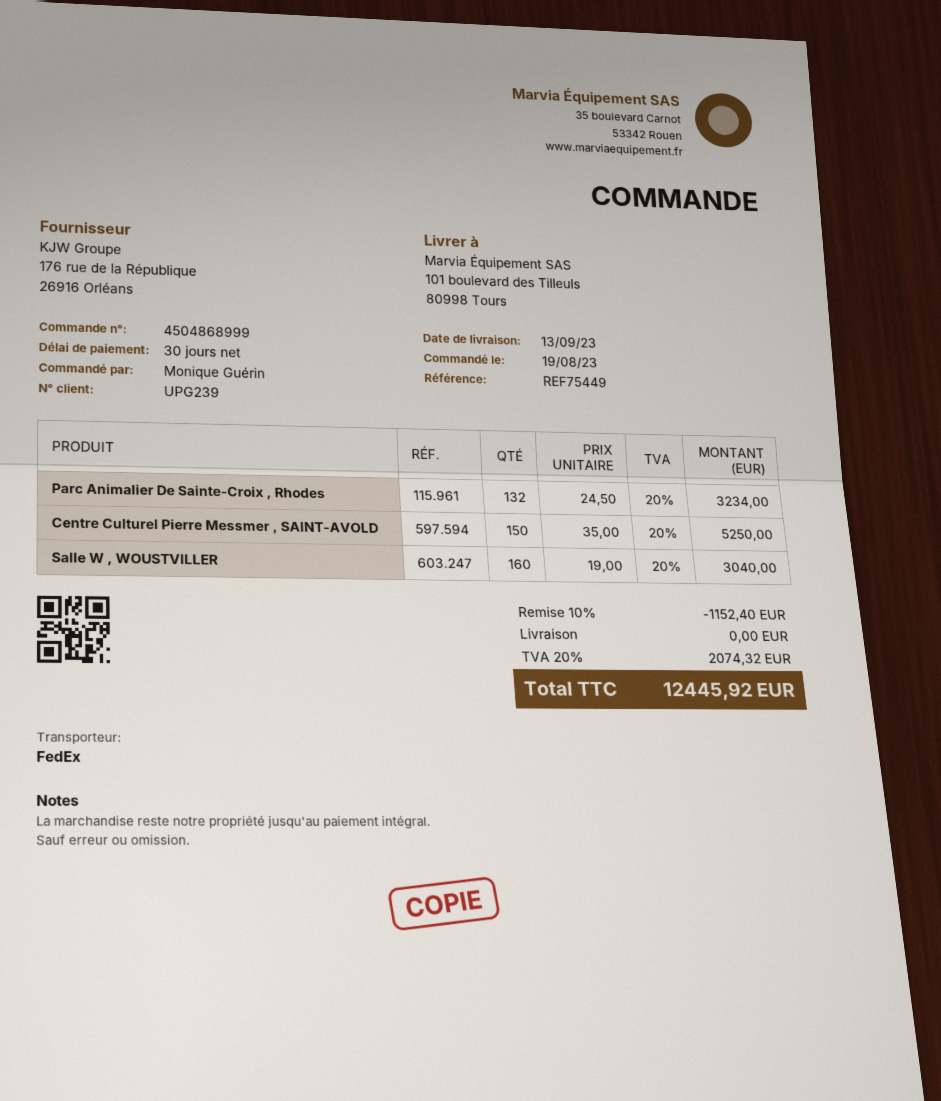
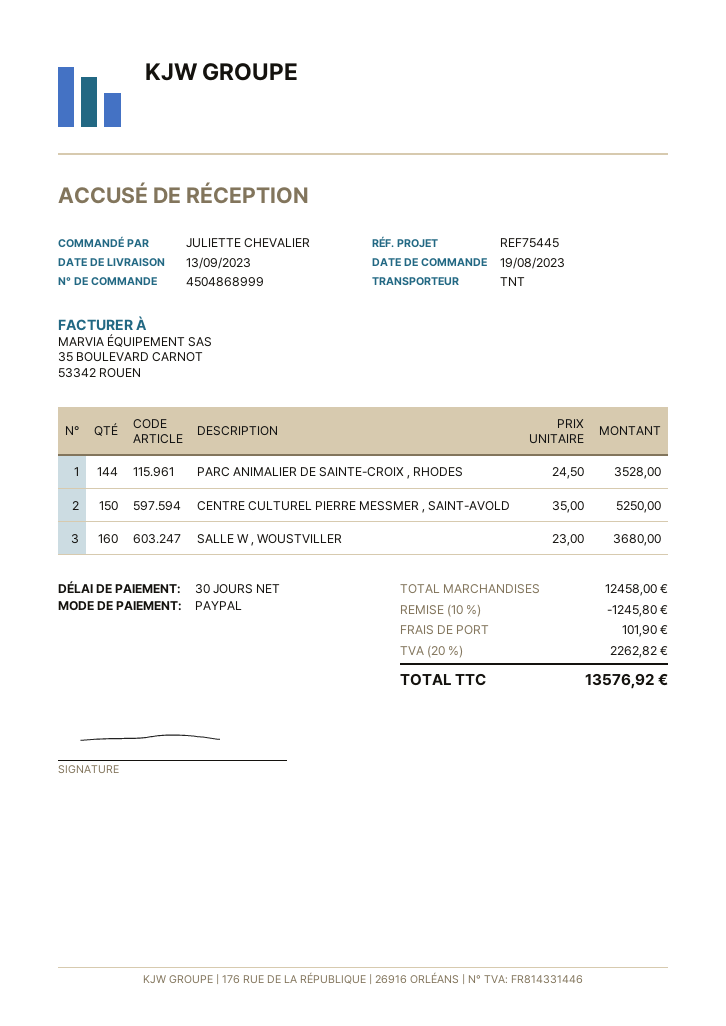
reference: REF75449 -> REF75445
ordered by: Monique Guérin -> JULIETTE CHEVALIER
shipping method: FedEx -> TNT
Parc Animalier De Sainte-Croix , Rhodes: 132 x 24.50 = 3234.00 -> 144 x 24.50 = 3528.00
Salle W , WOUSTVILLER: 160 x 19.00 = 3040.00 -> 160 x 23.00 = 3680.00
discount: 10% = 1152.40 -> 10% = 1245.80
shipping: 0.00 -> 101.90
tax: 20% = 2074.32 -> 20% = 2262.82
total: 12445.92 -> 13576.92

